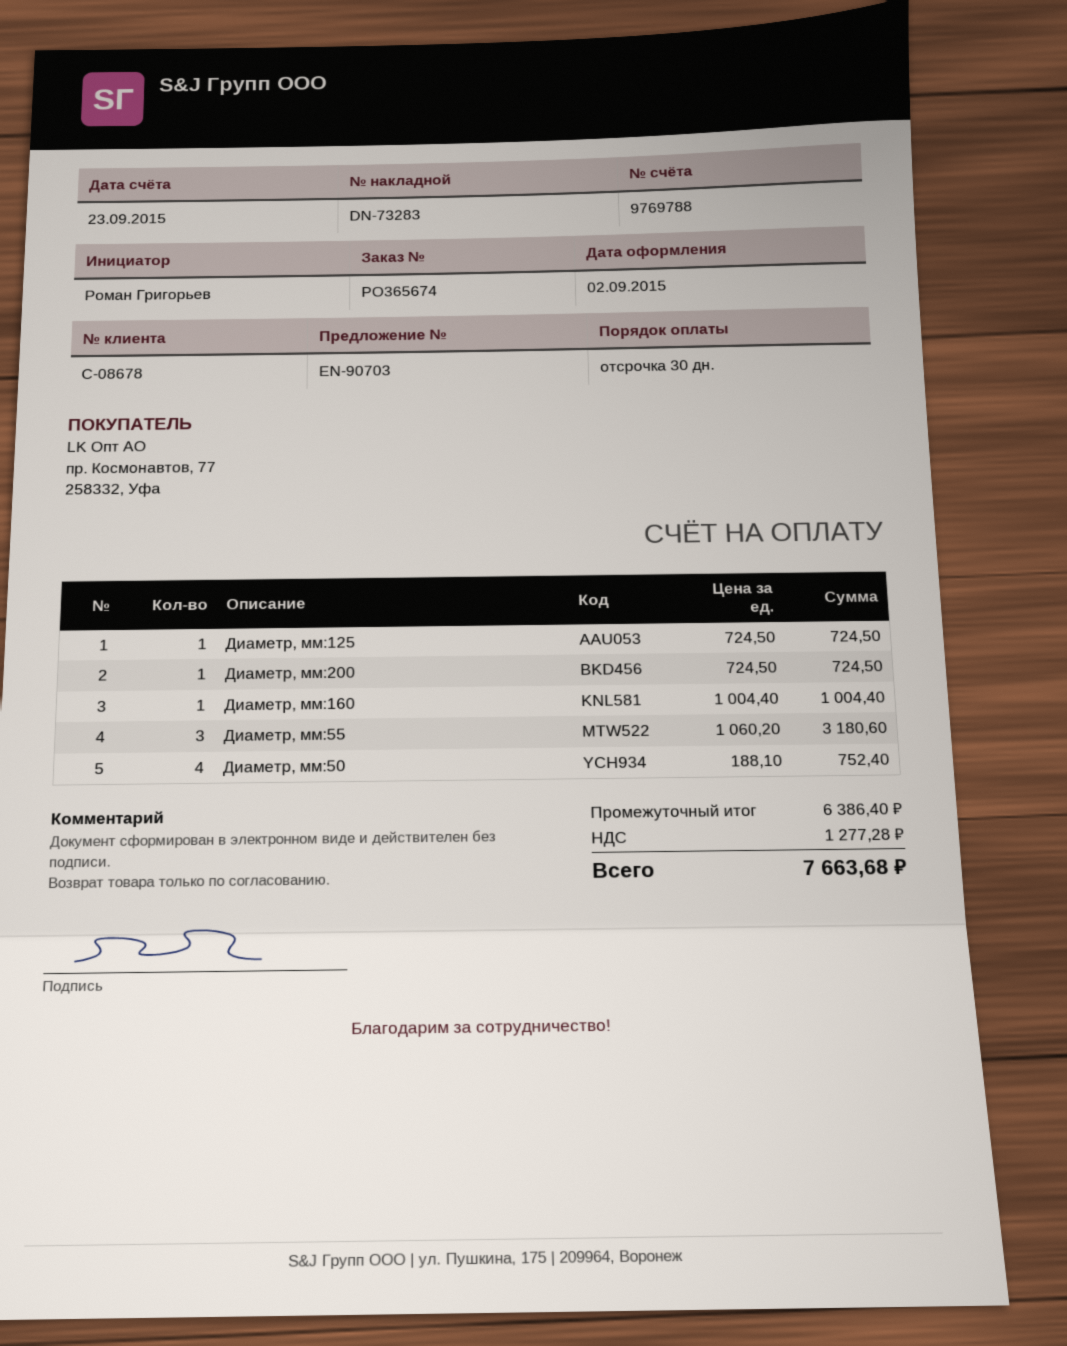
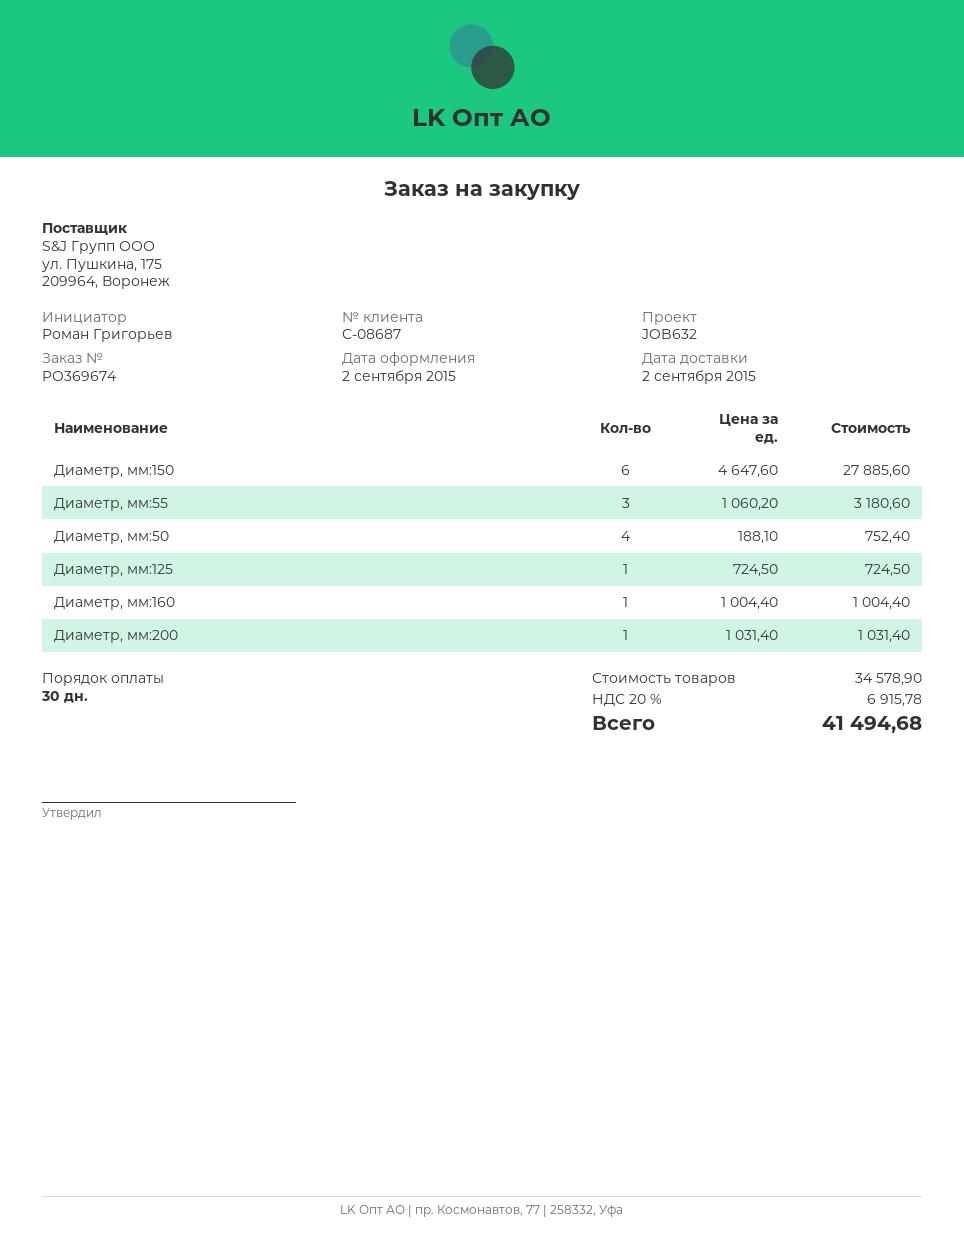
order number: PO365674 -> PO369674
customer number: C-08678 -> C-08687
Диаметр, мм:200: 1 x 724.50 = 724.50 -> 1 x 1031.40 = 1031.40
Диаметр, мм:150: none -> 6 x 4647.60 = 27885.60
subtotal: 6386.40 -> 34578.90
tax: 1277.28 -> 6915.78
total: 7663.68 -> 41494.68

